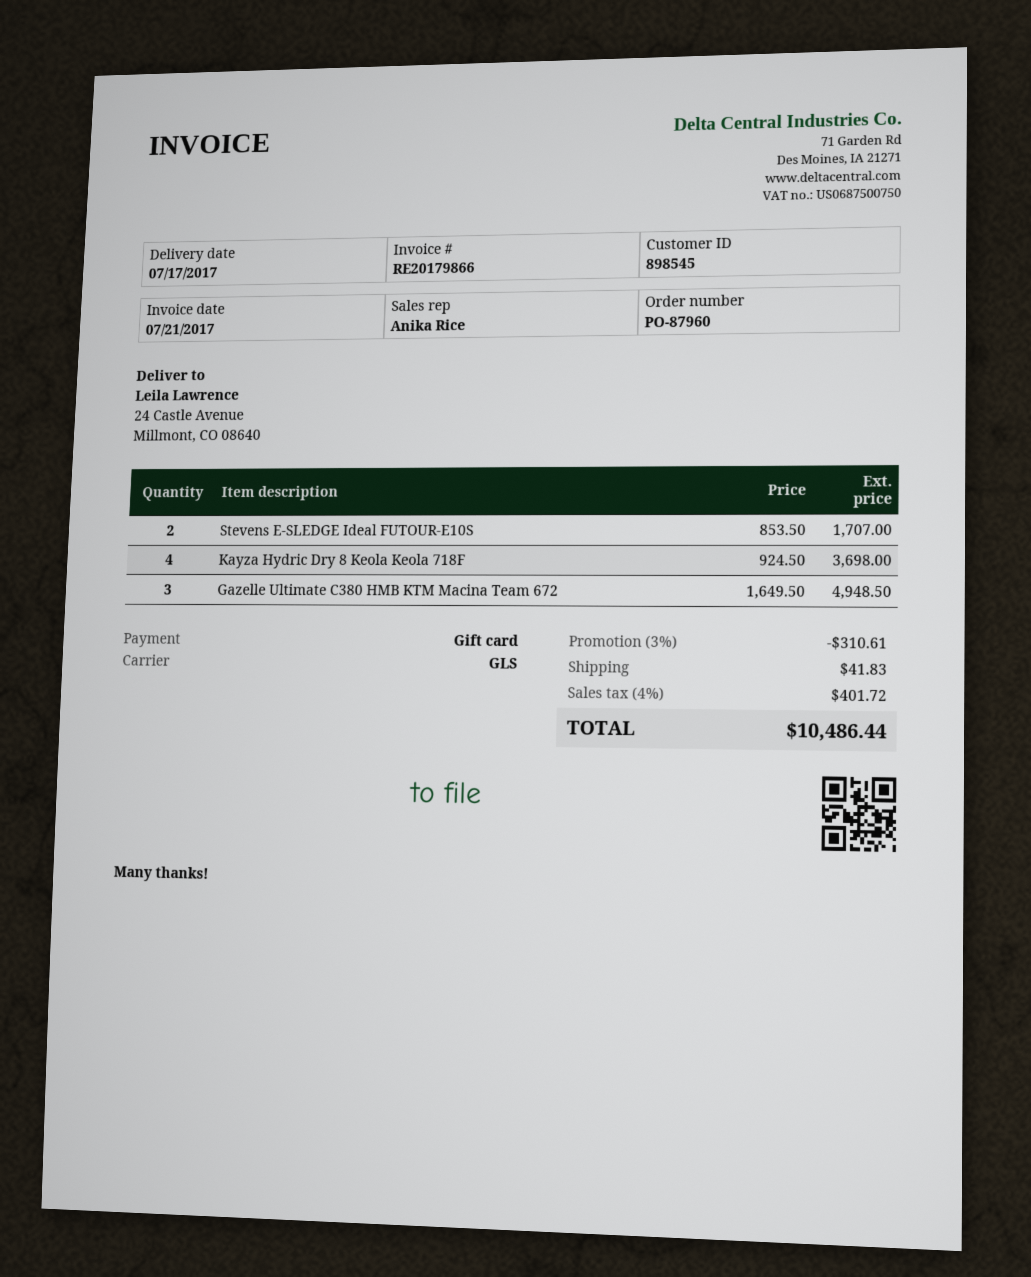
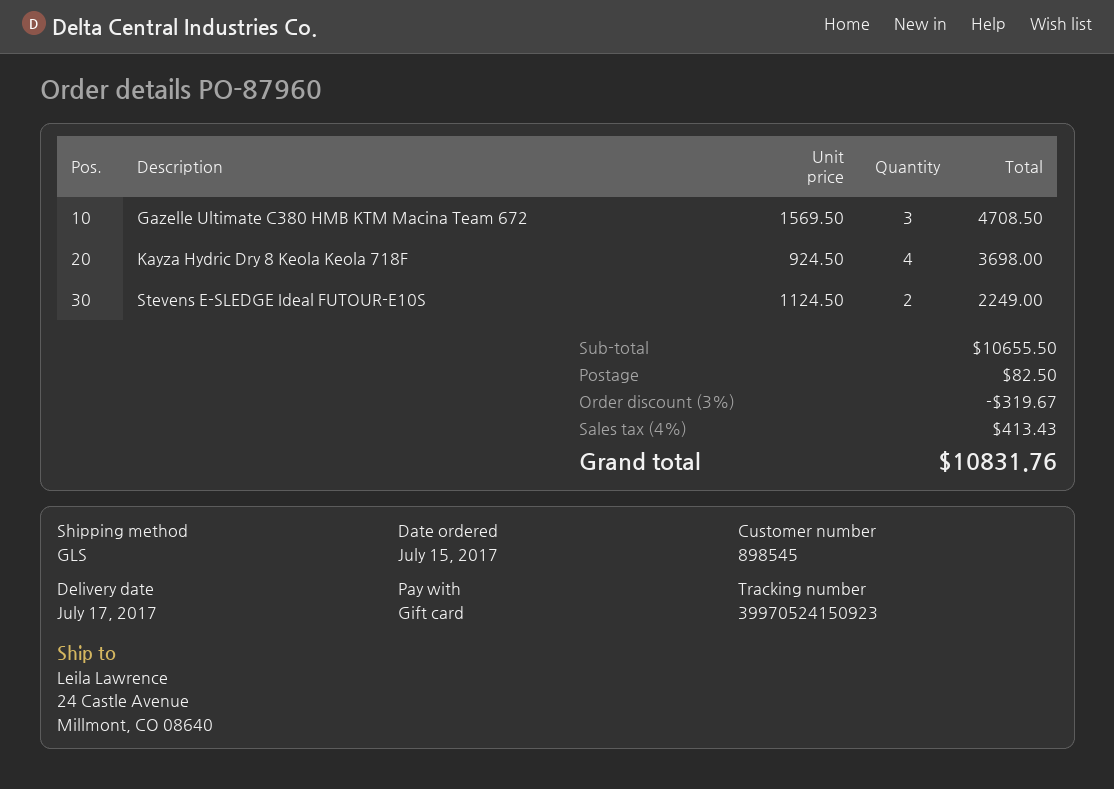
Stevens E-SLEDGE Ideal FUTOUR-E10S: 2 x 853.50 = 1707.00 -> 2 x 1124.50 = 2249.00
Gazelle Ultimate C380 HMB KTM Macina Team 672: 3 x 1649.50 = 4948.50 -> 3 x 1569.50 = 4708.50
discount: 3% = 310.61 -> 3% = 319.67
shipping: 41.83 -> 82.50
tax: 4% = 401.72 -> 4% = 413.43
total: 10486.44 -> 10831.76

